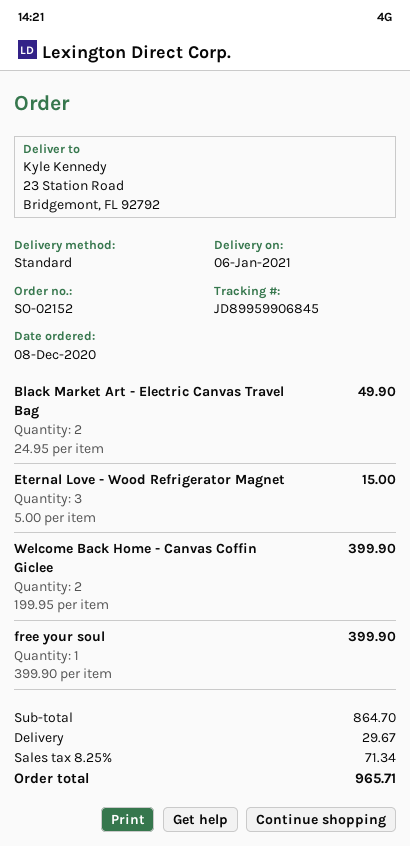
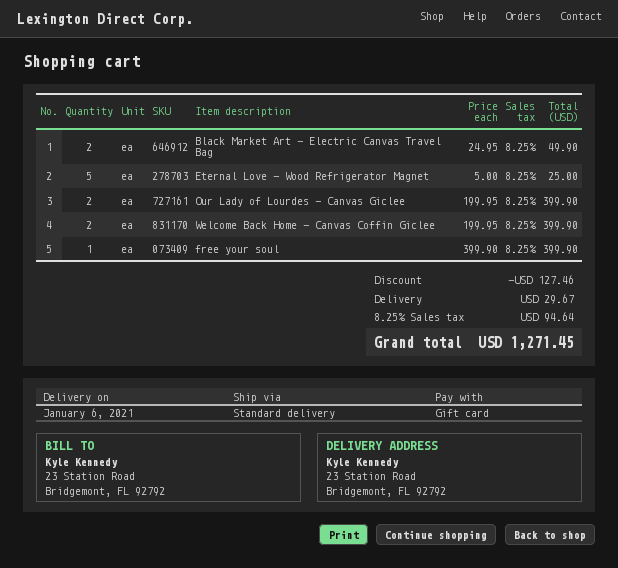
Eternal Love - Wood Refrigerator Magnet: 3 x 5.00 = 15.00 -> 5 x 5.00 = 25.00
Our Lady of Lourdes - Canvas Giclee: none -> 2 x 199.95 = 399.90
discount: none -> 127.46
tax: 8.25% = 71.34 -> 8.25% = 94.64
total: 965.71 -> 1271.45

